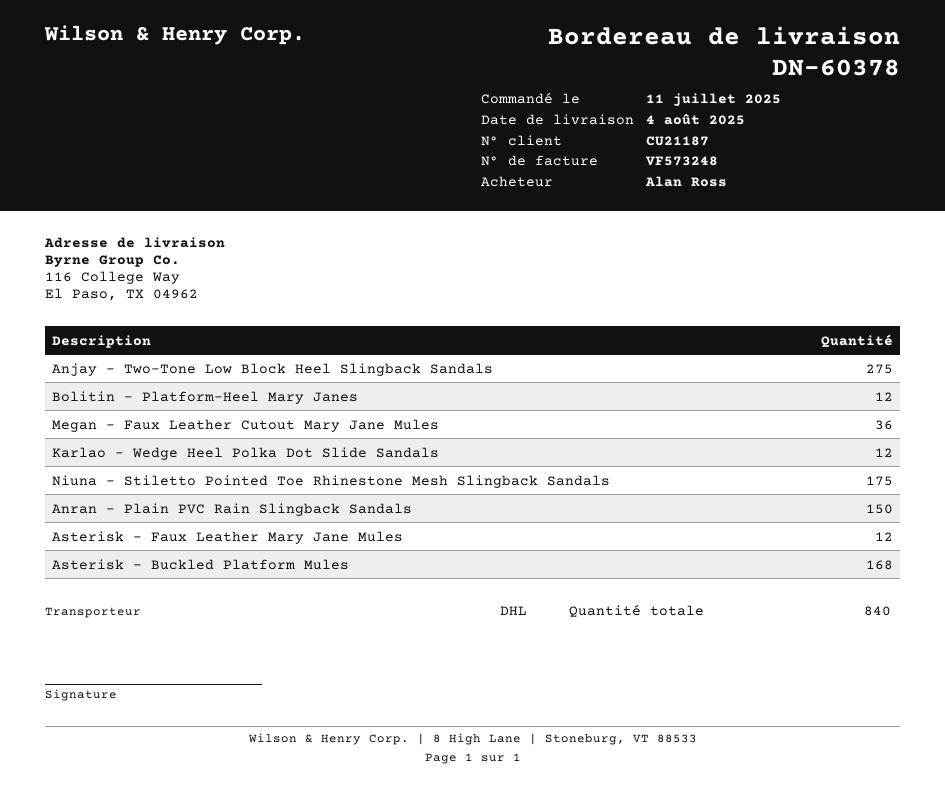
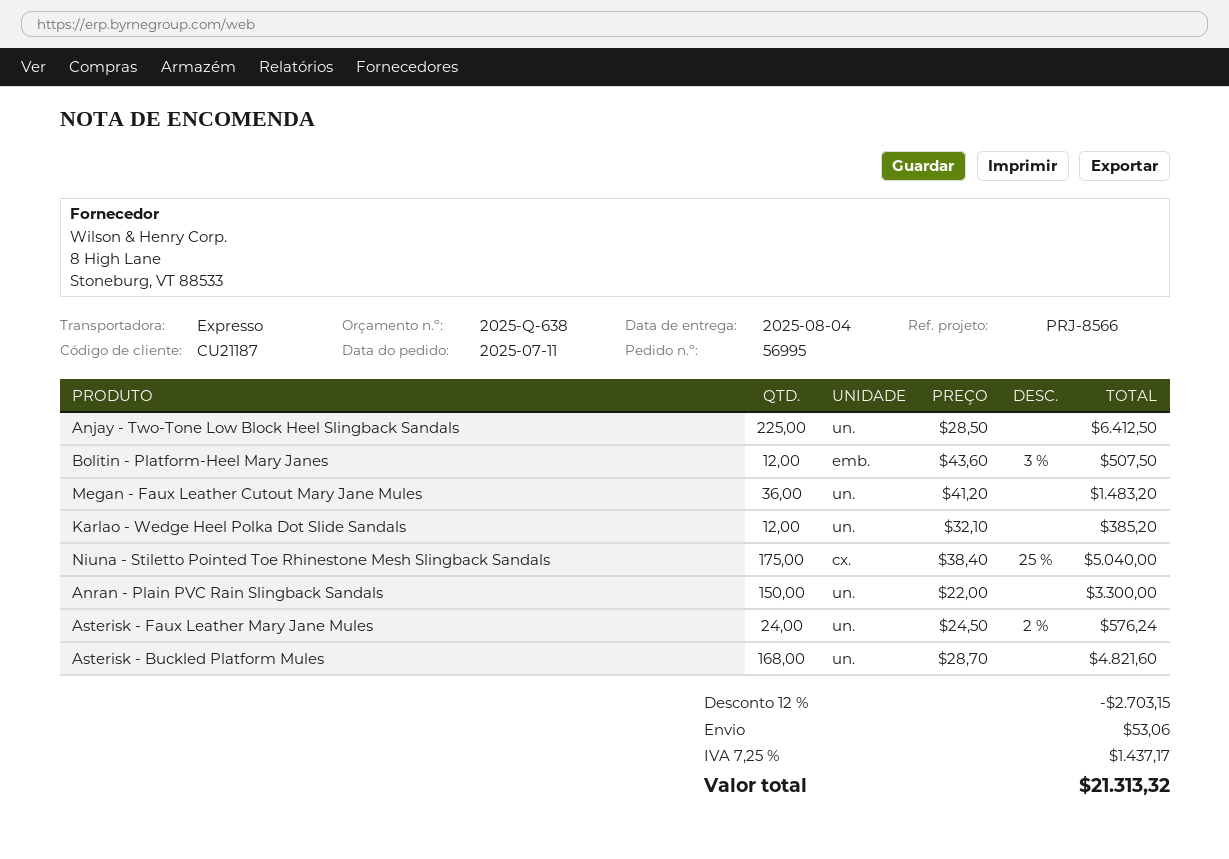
shipping method: DHL -> express
Anjay - Two-Tone Low Block Heel Slingback Sandals: 275 -> 225
Asterisk - Faux Leather Mary Jane Mules: 12 -> 24

